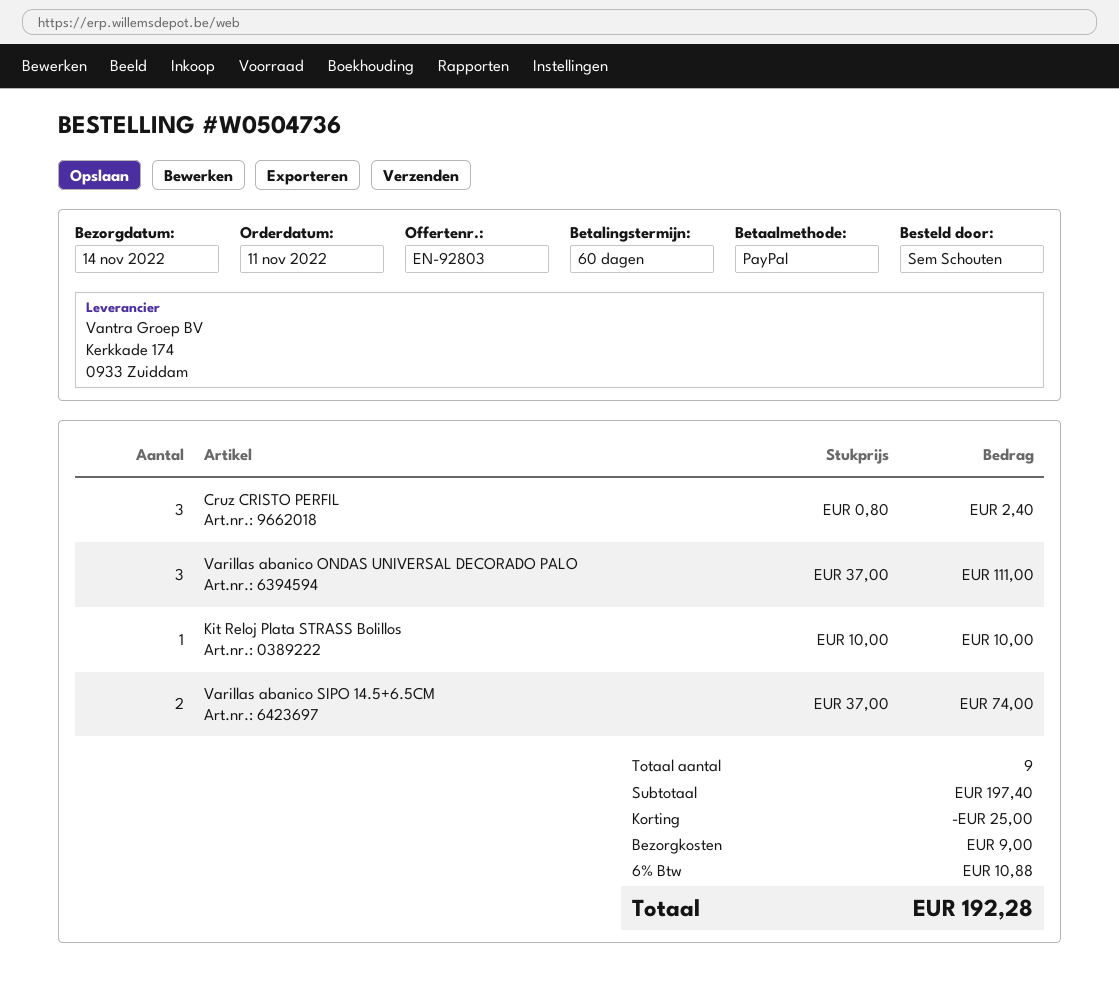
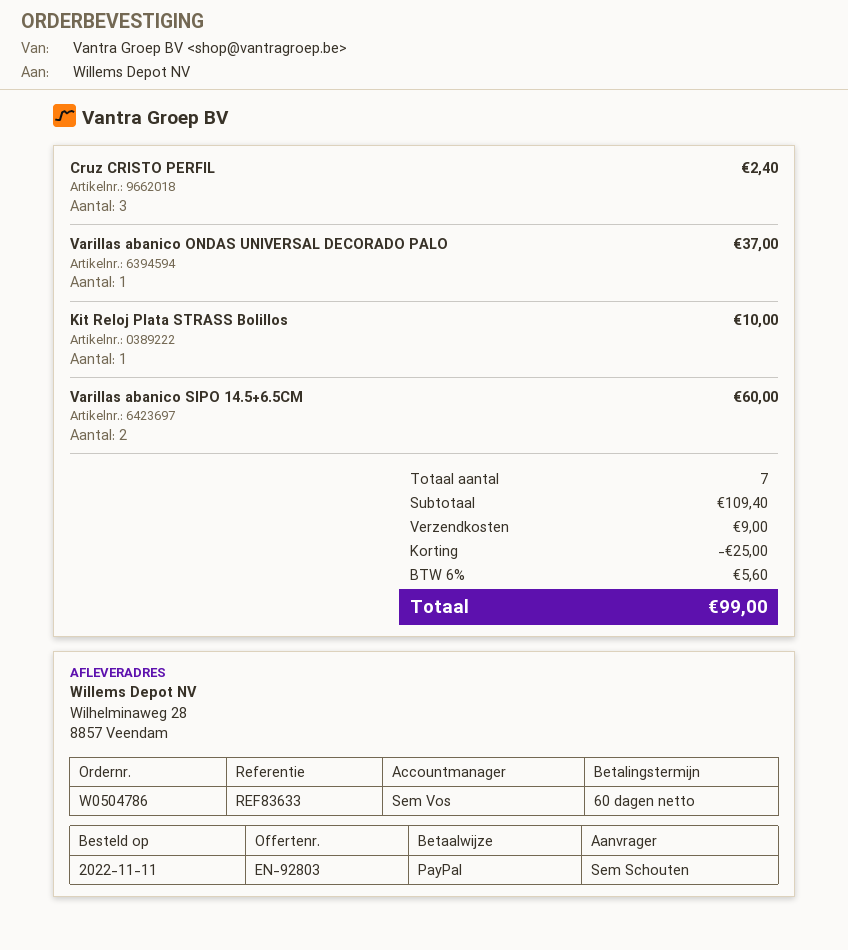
order number: W0504736 -> W0504786
Varillas abanico ONDAS UNIVERSAL DECORADO PALO: 3 for 111.00 -> 1 for 37.00
Varillas abanico SIPO 14.5+6.5CM: 2 for 74.00 -> 2 for 60.00
total quantity: 9 -> 7
subtotal: 197.40 -> 109.40
tax: 6% = 10.88 -> 6% = 5.60
total: 192.28 -> 99.00

